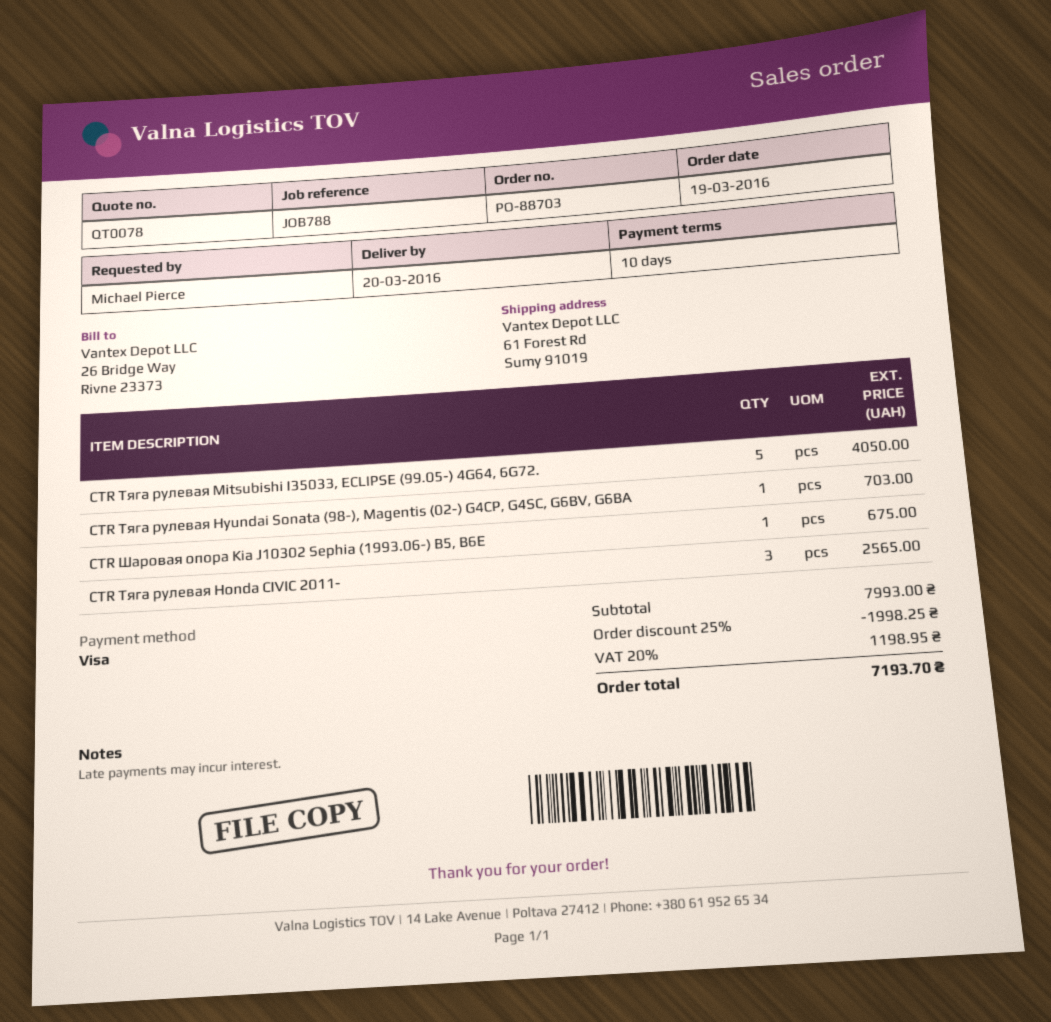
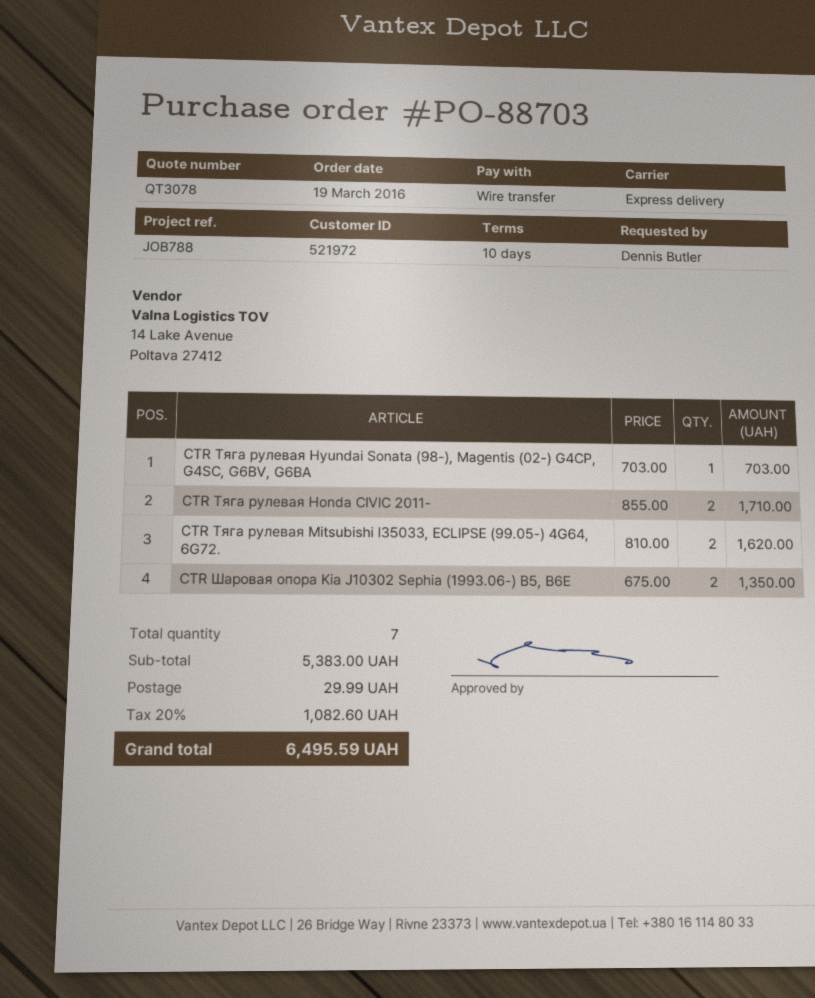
quote number: QT0078 -> QT3078
ordered by: Michael Pierce -> Dennis Butler
payment method: Visa -> bank transfer
CTR Тяга рулевая Mitsubishi I35033, ECLIPSE (99.05-) 4G64, 6G72.: 5 for 4050.00 -> 2 for 1620.00
CTR Шаровая опора Kia J10302 Sephia (1993.06-) B5, B6E: 1 for 675.00 -> 2 for 1350.00
CTR Тяга рулевая Honda CIVIC 2011-: 3 for 2565.00 -> 2 for 1710.00
subtotal: 7993.00 -> 5383.00
discount: 25% = 1998.25 -> none
shipping: none -> 29.99
tax: 20% = 1198.95 -> 20% = 1082.60
total: 7193.70 -> 6495.59

